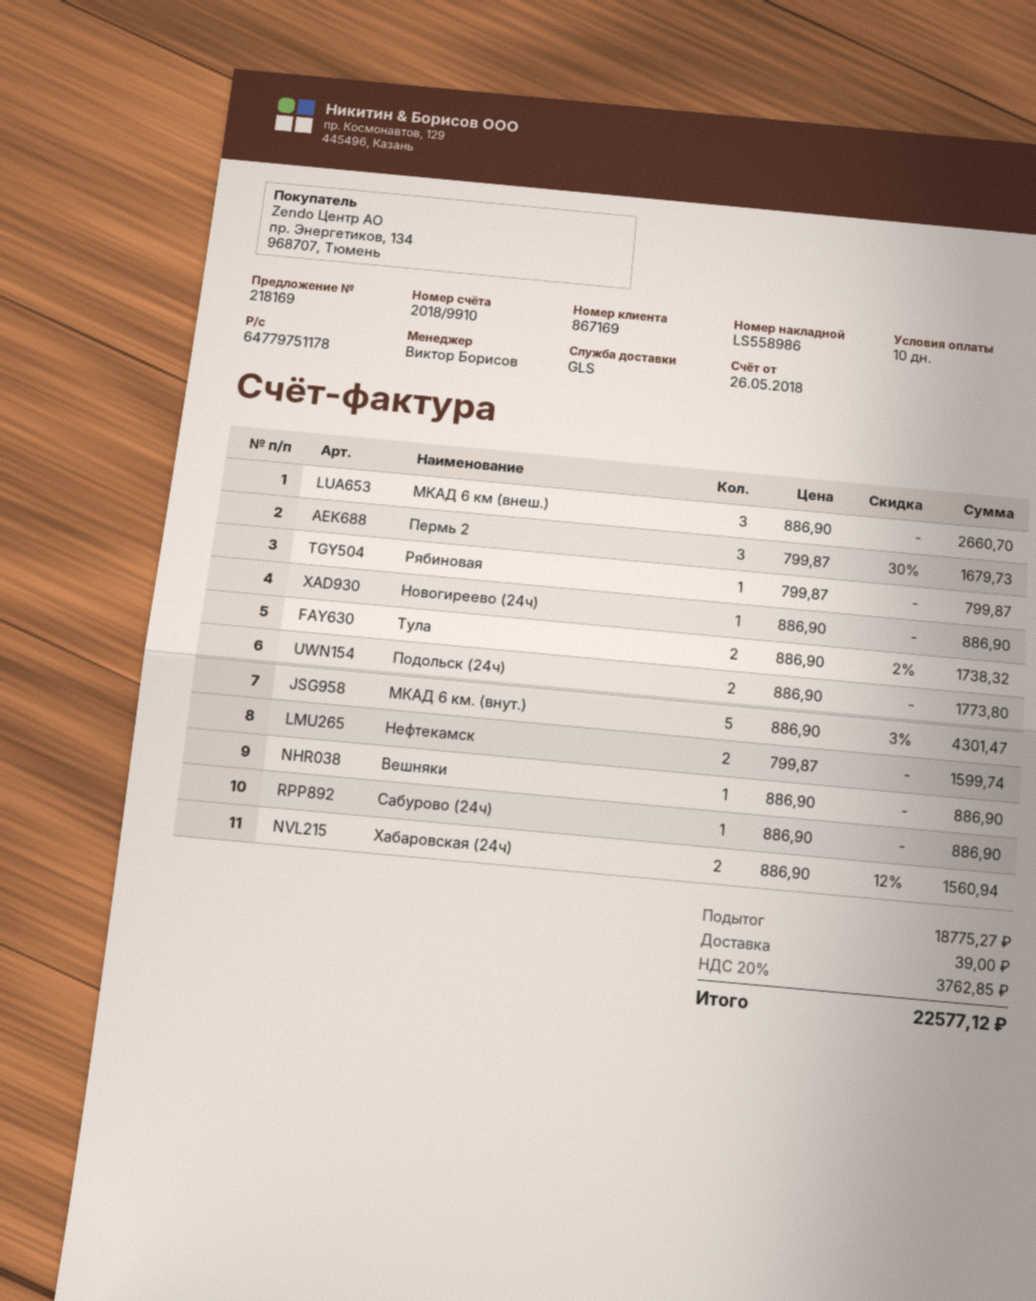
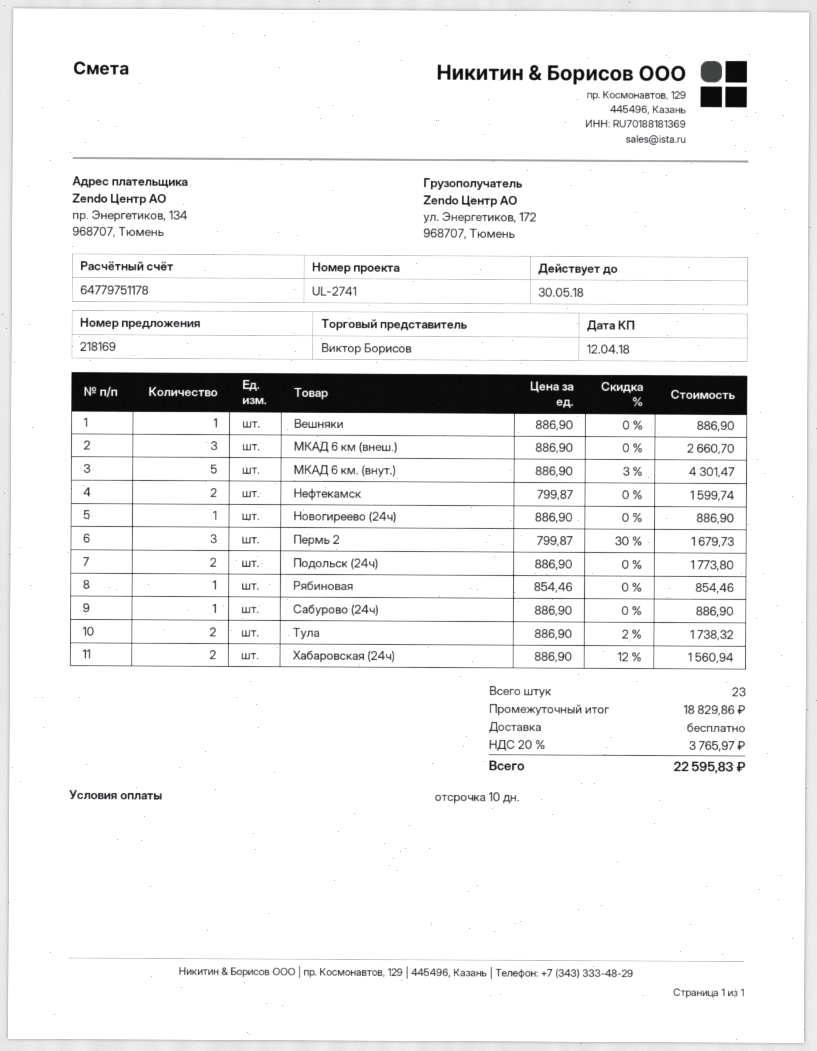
Рябиновая: 1 x 799.87 = 799.87 -> 1 x 854.46 = 854.46
subtotal: 18775.27 -> 18829.86
shipping: 39.00 -> 0.00
tax: 20% = 3762.85 -> 20% = 3765.97
total: 22577.12 -> 22595.83

